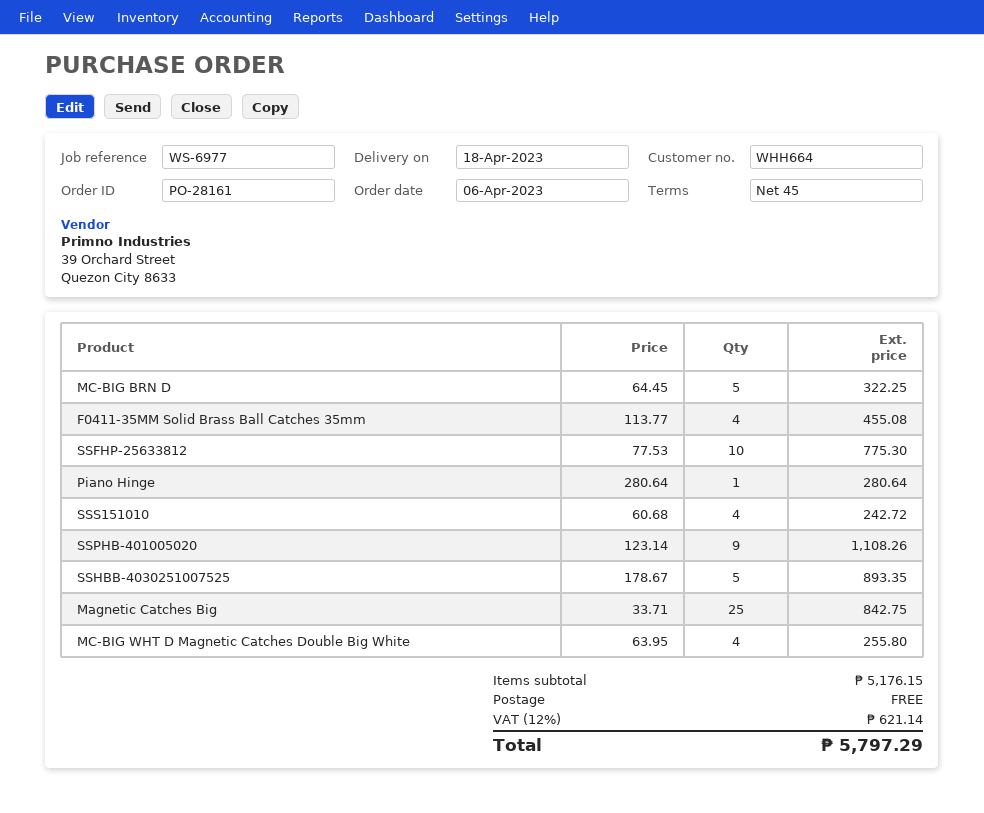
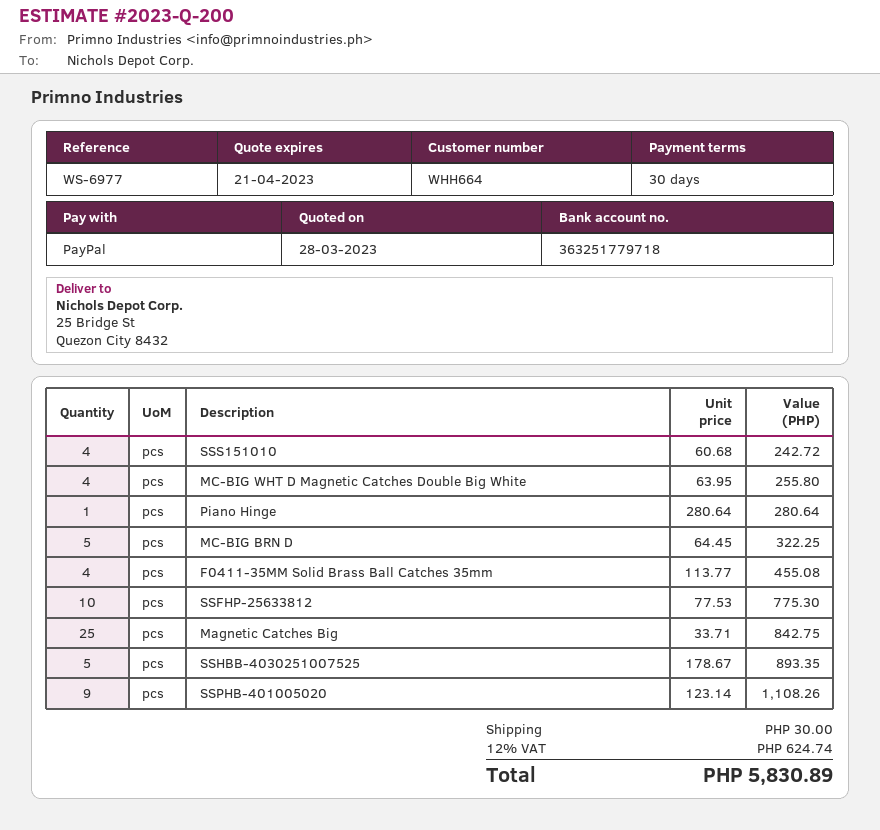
payment terms: 45 days -> 30 days
shipping: 0.00 -> 30.00
tax: 12% = 621.14 -> 12% = 624.74
total: 5797.29 -> 5830.89

